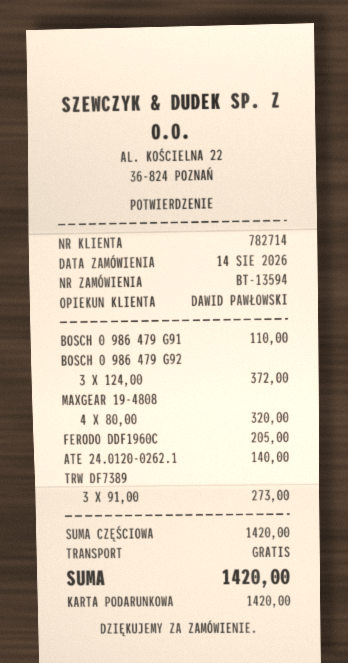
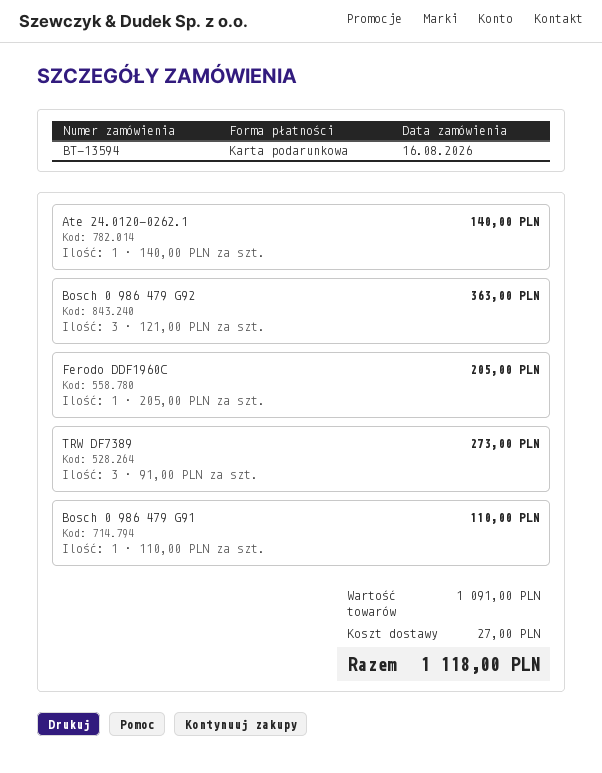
order date: 2026-08-14 -> 2026-08-16
BOSCH 0 986 479 G92: 3 x 124.00 = 372.00 -> 3 x 121.00 = 363.00
MAXGEAR 19-4808: 4 x 80.00 = 320.00 -> none
subtotal: 1420.00 -> 1091.00
shipping: 0.00 -> 27.00
total: 1420.00 -> 1118.00

